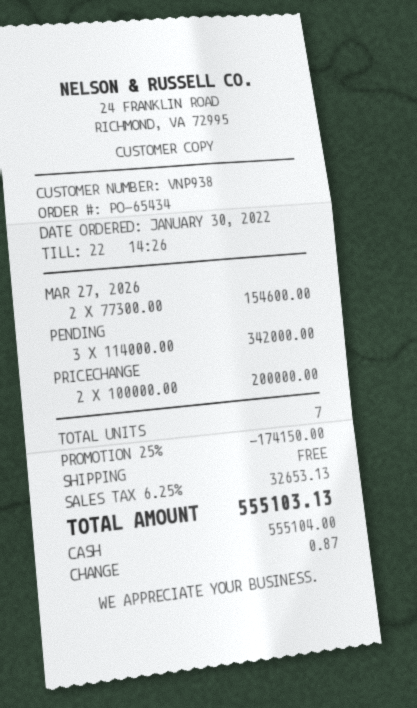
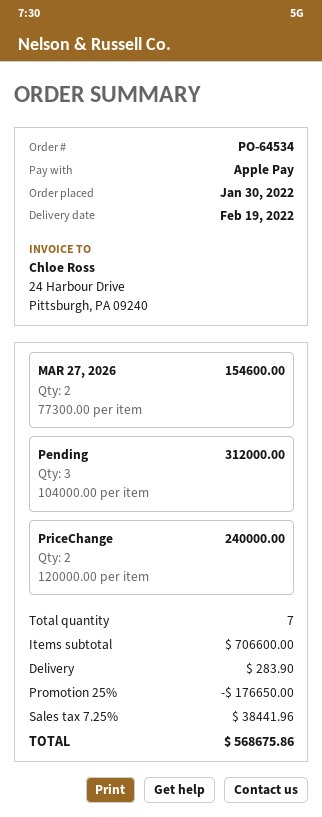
order number: PO-65434 -> PO-64534
payment method: cash -> Apple Pay
PENDING: 3 x 114000.00 = 342000.00 -> 3 x 104000.00 = 312000.00
PRICECHANGE: 2 x 100000.00 = 200000.00 -> 2 x 120000.00 = 240000.00
discount: 25% = 174150.00 -> 25% = 176650.00
shipping: 0.00 -> 283.90
tax: 6.25% = 32653.13 -> 7.25% = 38441.96
total: 555103.13 -> 568675.86

